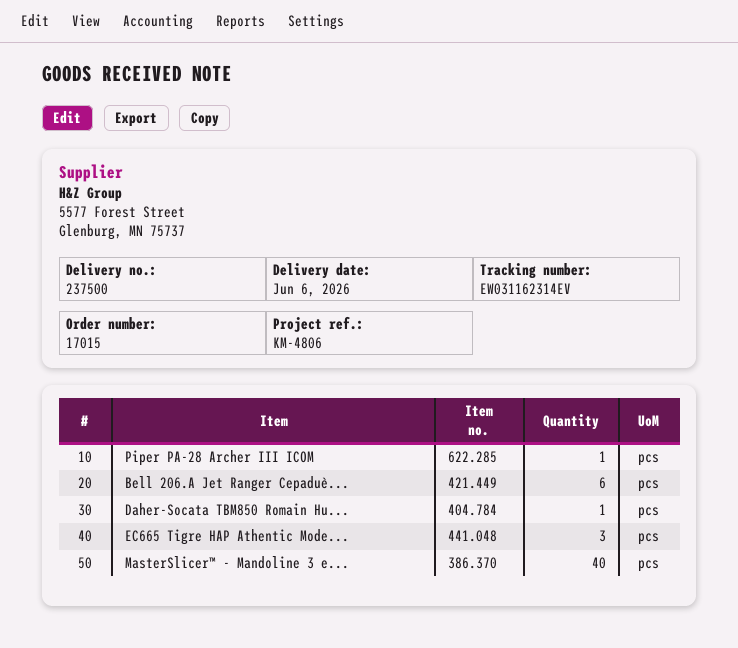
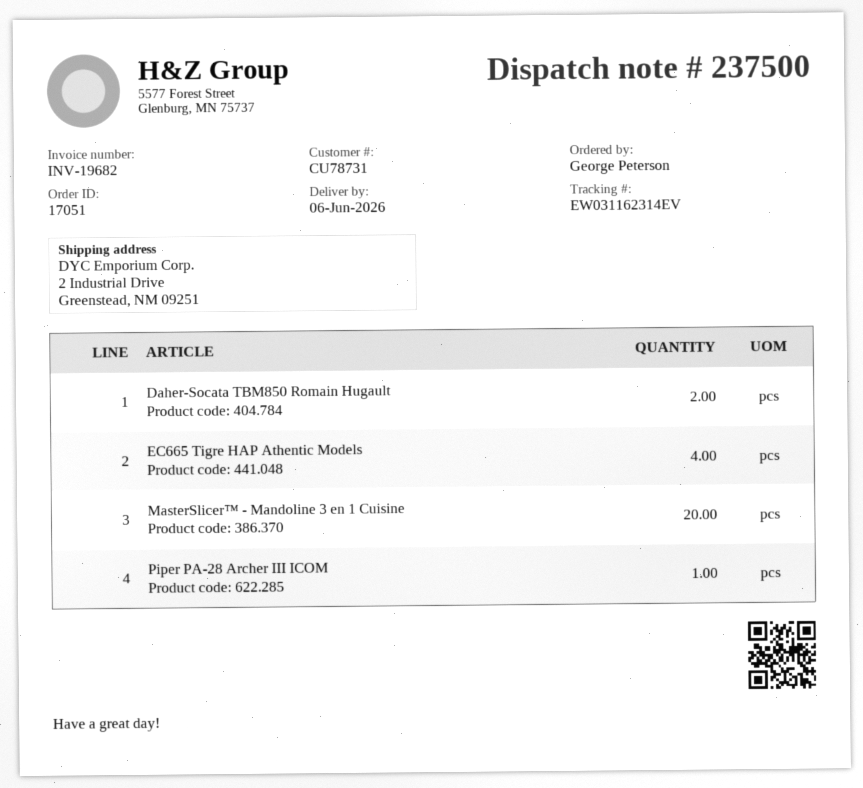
order number: 17015 -> 17051
Bell 206.A Jet Ranger Cepaduè...: 6 -> none
Daher-Socata TBM850 Romain Hu...: 1 -> 2
EC665 Tigre HAP Athentic Mode...: 3 -> 4
MasterSlicer™ - Mandoline 3 e...: 40 -> 20

